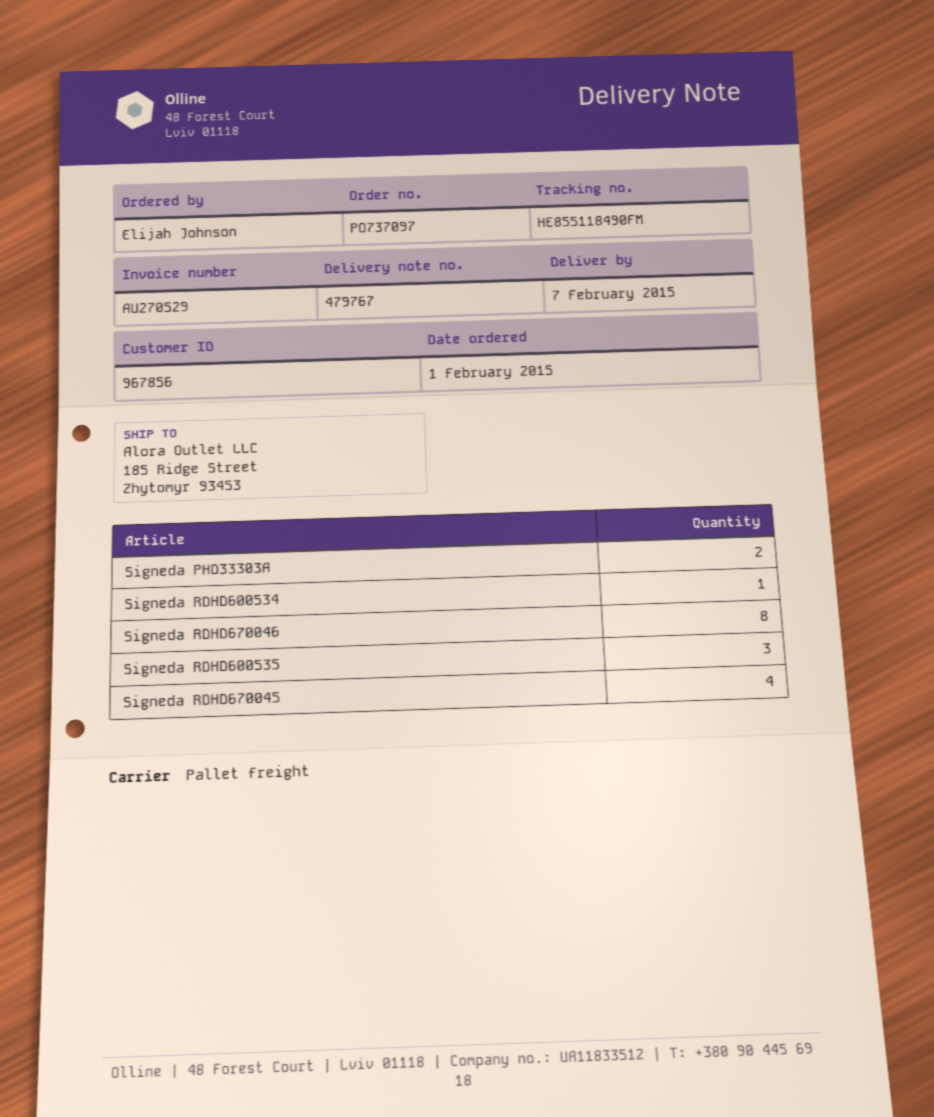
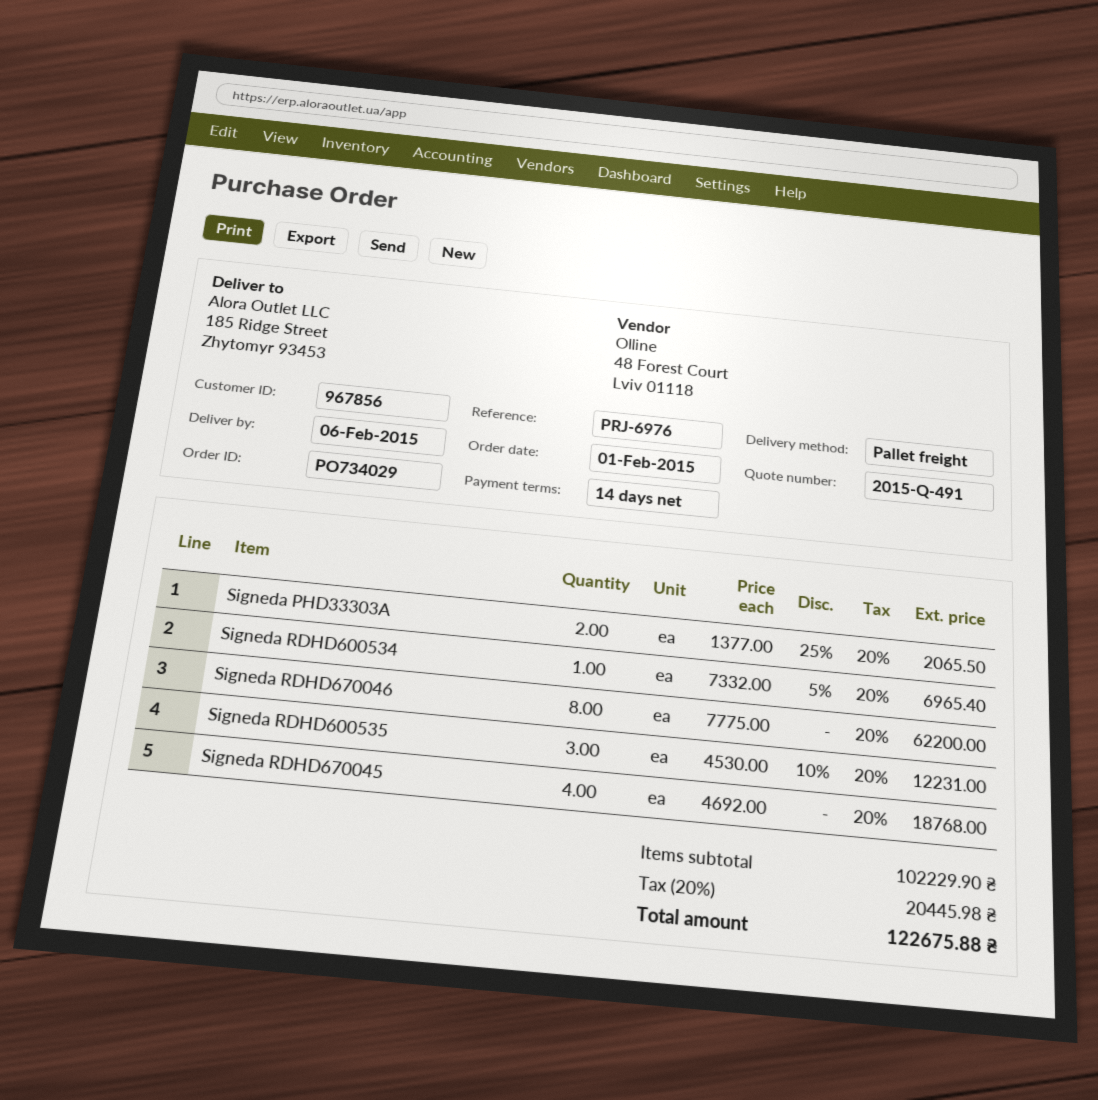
order number: PO737097 -> PO734029
delivery date: 2015-02-07 -> 2015-02-06

